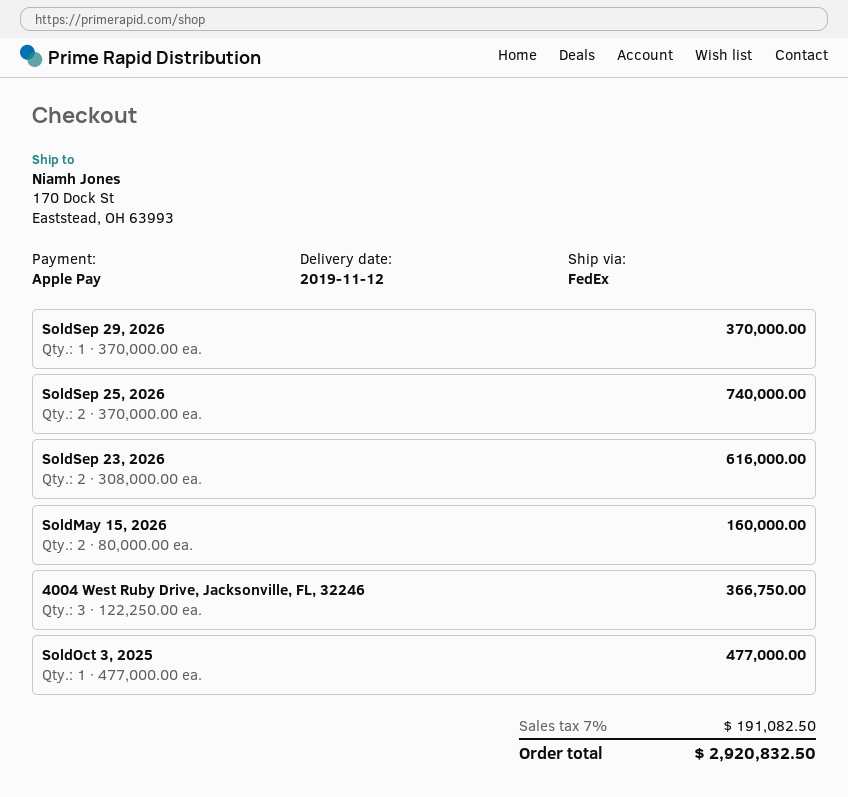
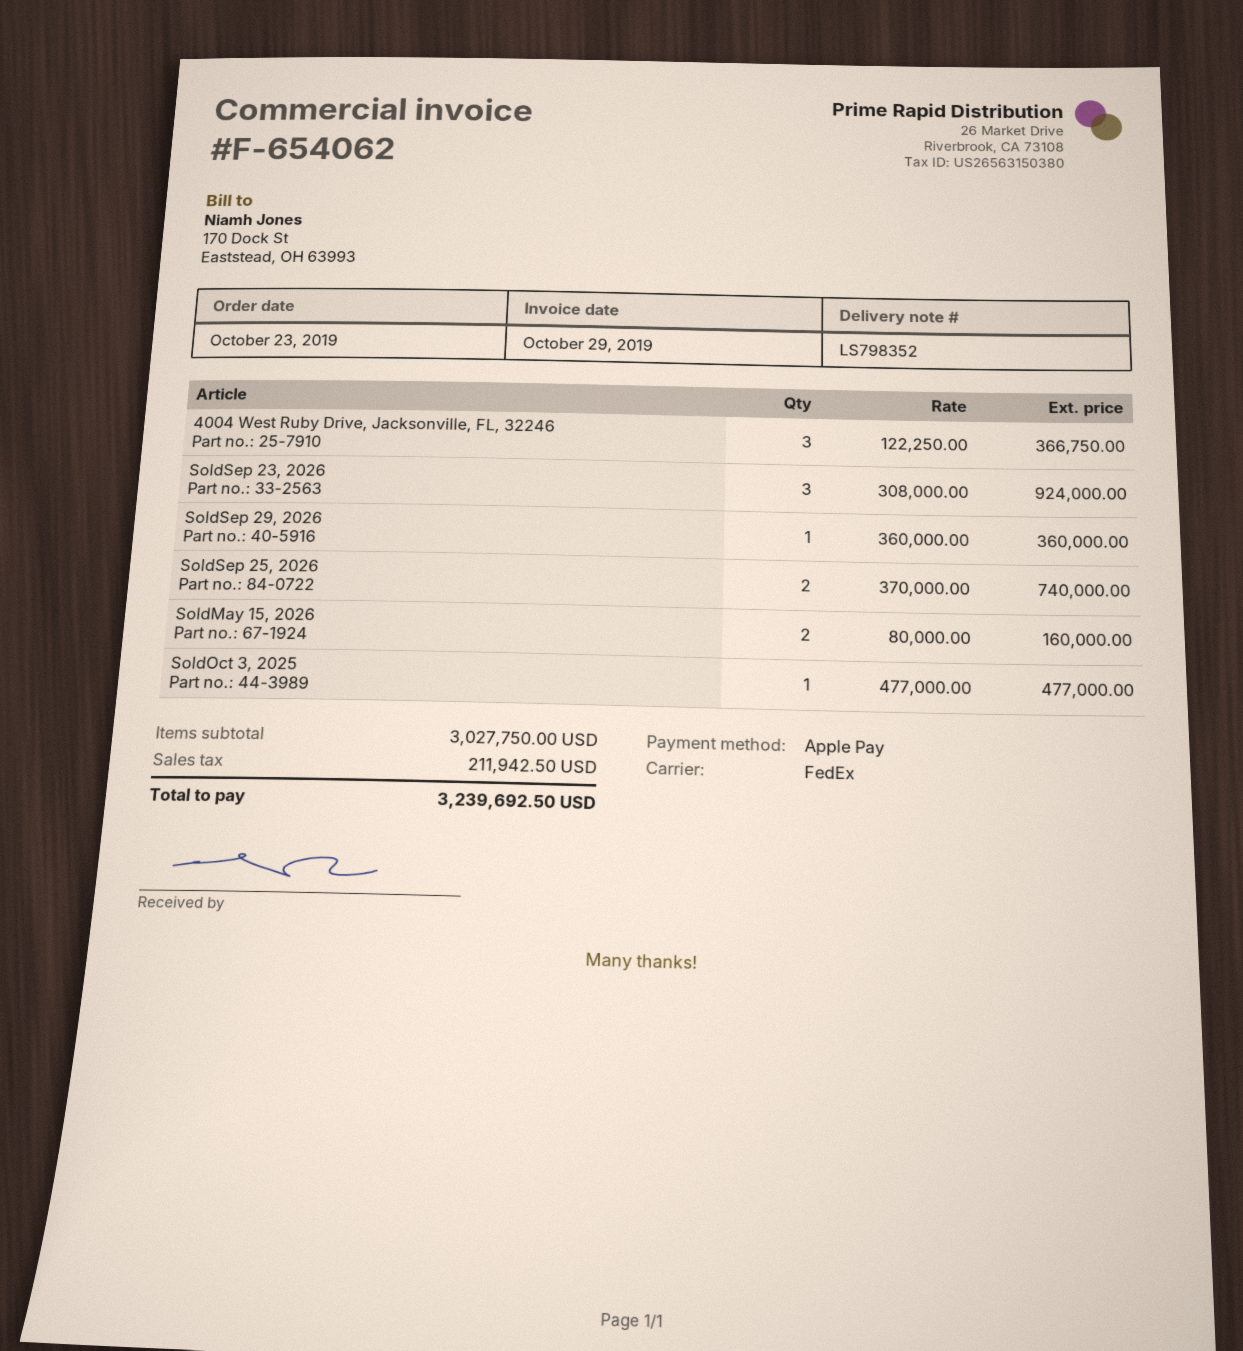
SoldSep 29, 2026: 1 x 370000.00 = 370000.00 -> 1 x 360000.00 = 360000.00
SoldSep 23, 2026: 2 x 308000.00 = 616000.00 -> 3 x 308000.00 = 924000.00
tax: 191082.50 -> 211942.50
total: 2920832.50 -> 3239692.50

